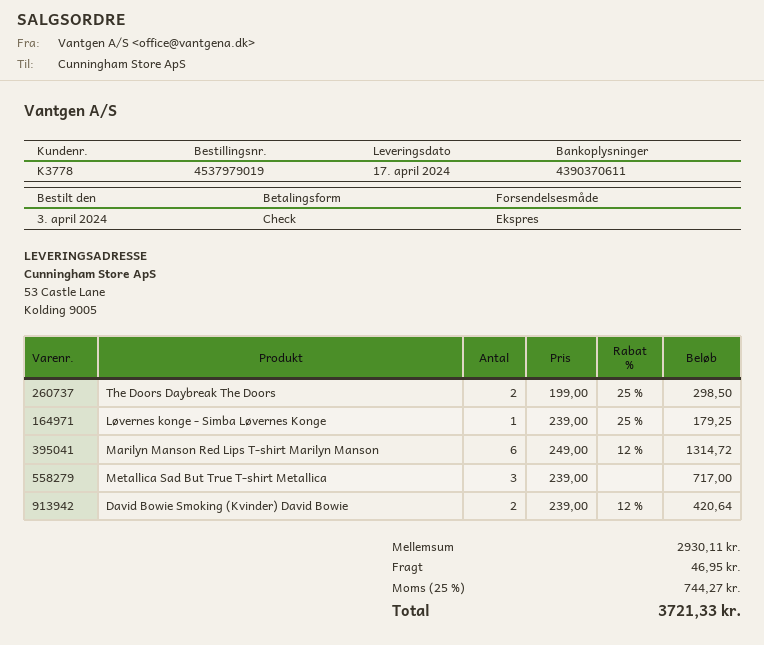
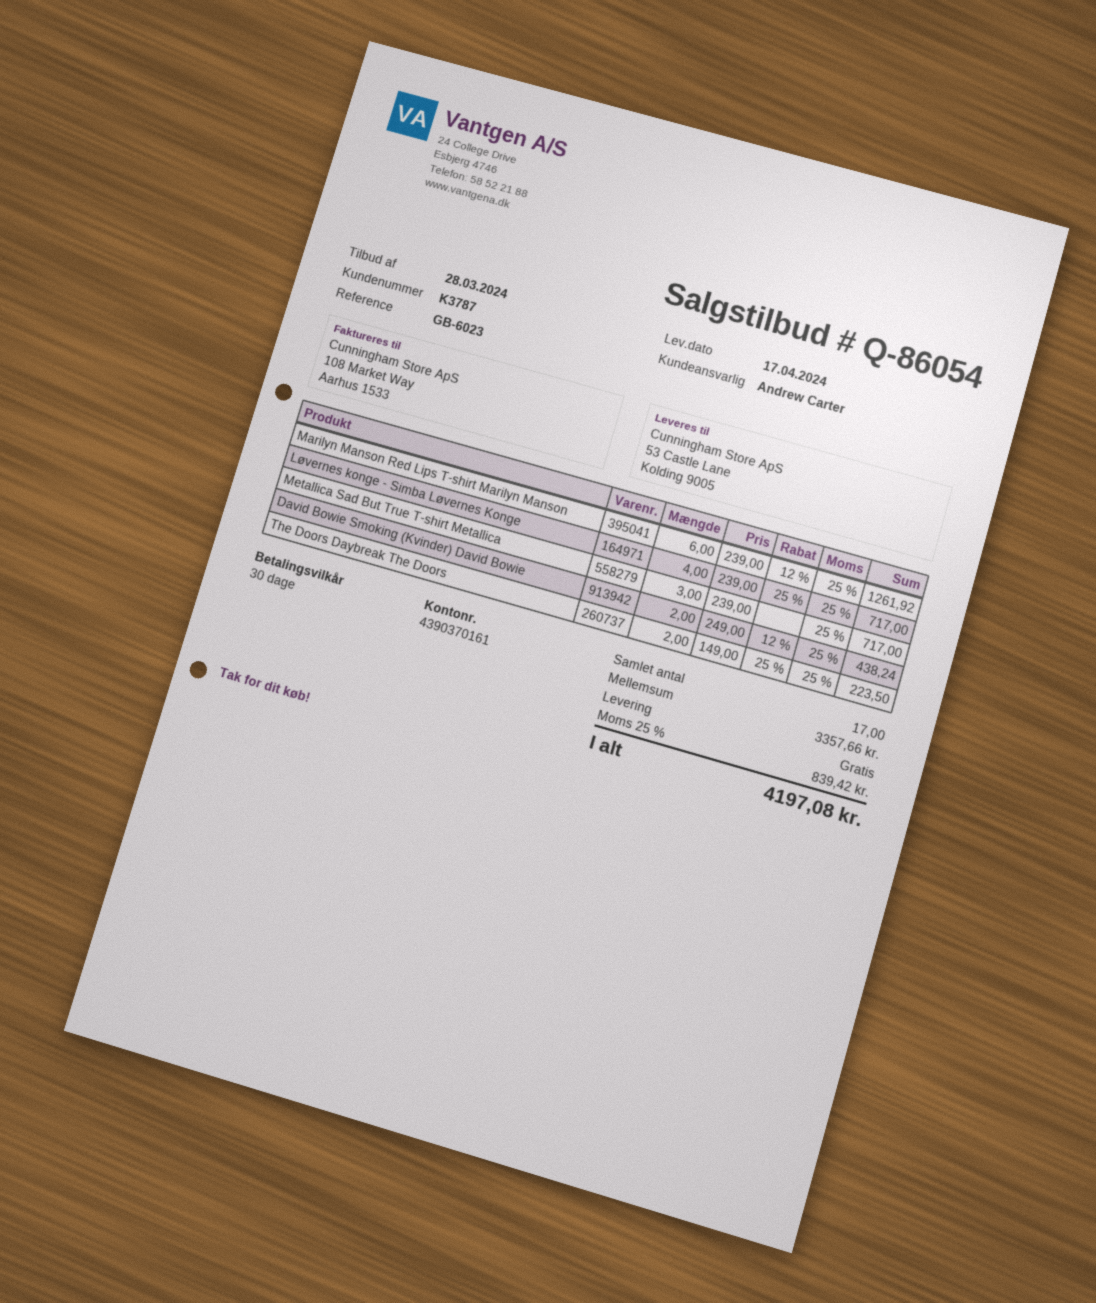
customer number: K3778 -> K3787
bank account: 4390370611 -> 4390370161
The Doors Daybreak The Doors: 2 x 199.00 - 25% = 298.50 -> 2 x 149.00 - 25% = 223.50
Løvernes konge - Simba Løvernes Konge: 1 x 239.00 - 25% = 179.25 -> 4 x 239.00 - 25% = 717.00
Marilyn Manson Red Lips T-shirt Marilyn Manson: 6 x 249.00 - 12% = 1314.72 -> 6 x 239.00 - 12% = 1261.92
David Bowie Smoking (Kvinder) David Bowie: 2 x 239.00 - 12% = 420.64 -> 2 x 249.00 - 12% = 438.24
subtotal: 2930.11 -> 3357.66
shipping: 46.95 -> 0.00
tax: 25% = 744.27 -> 25% = 839.42
total: 3721.33 -> 4197.08

